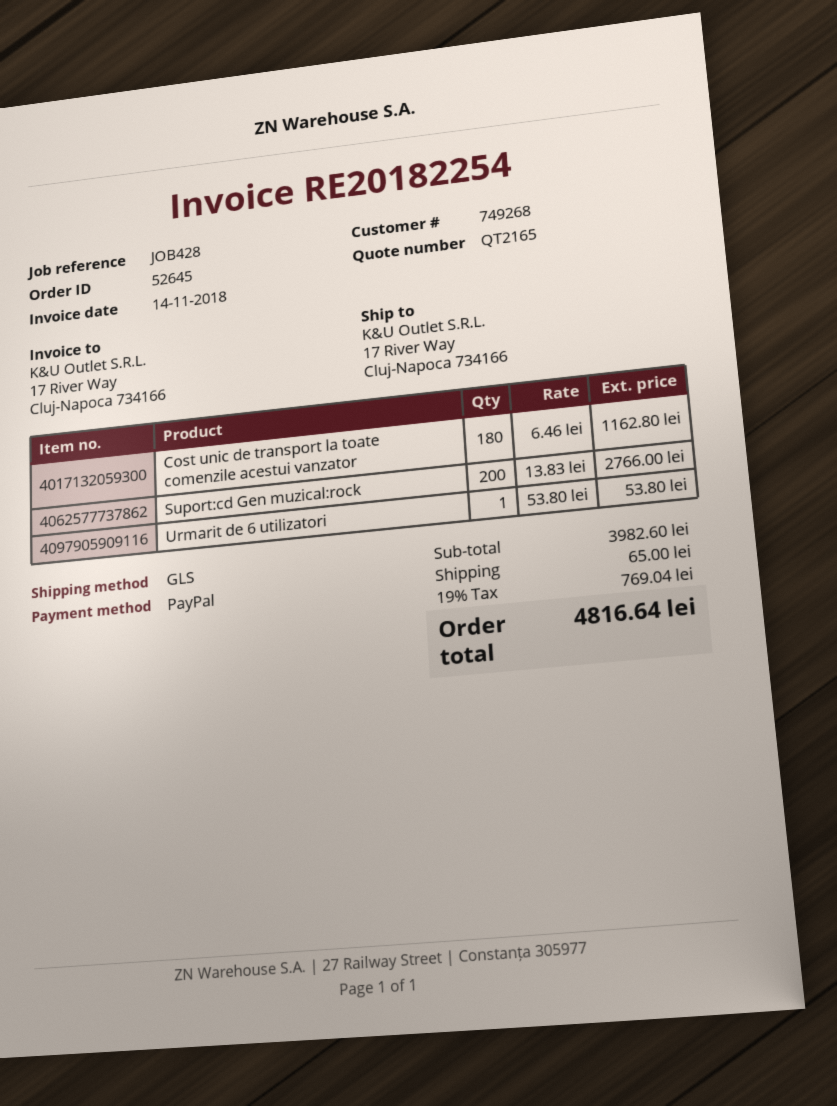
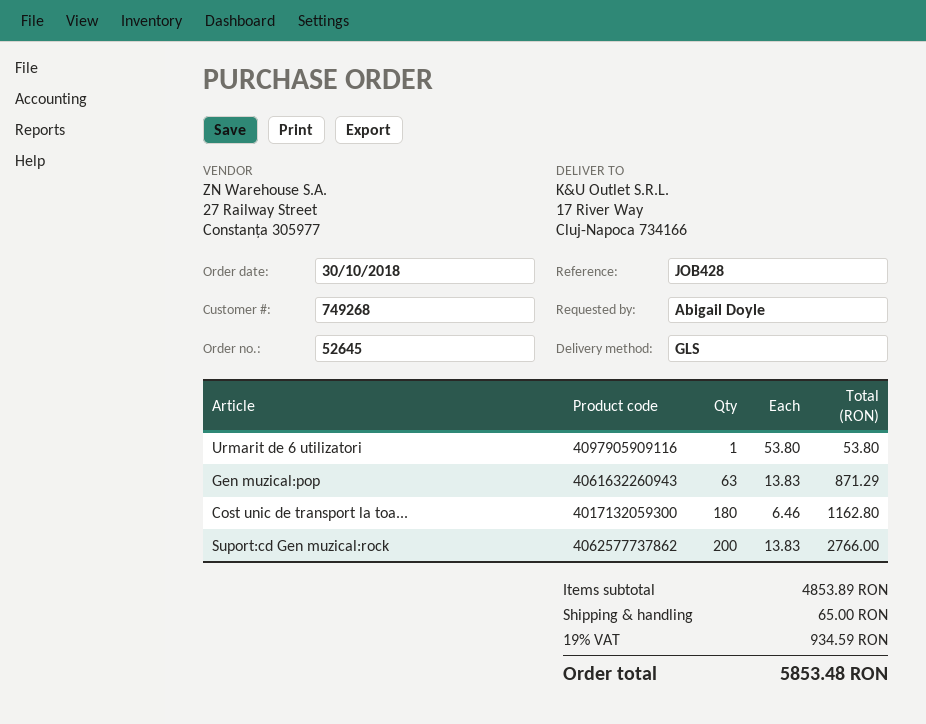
Gen muzical:pop: none -> 63 x 13.83 = 871.29
subtotal: 3982.60 -> 4853.89
tax: 19% = 769.04 -> 19% = 934.59
total: 4816.64 -> 5853.48

